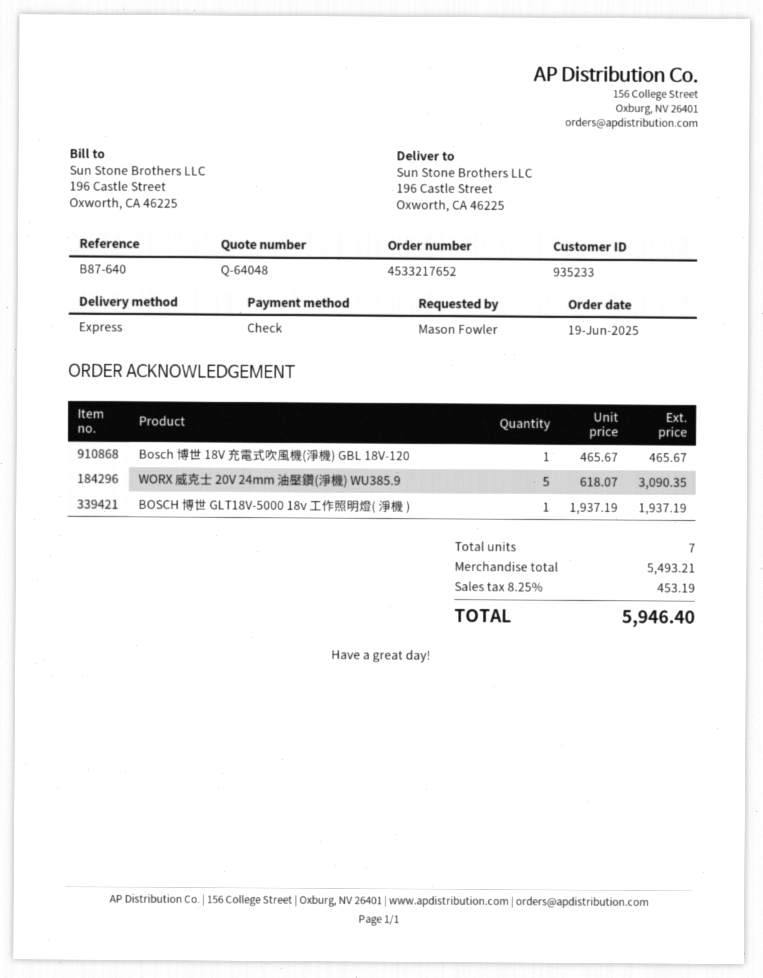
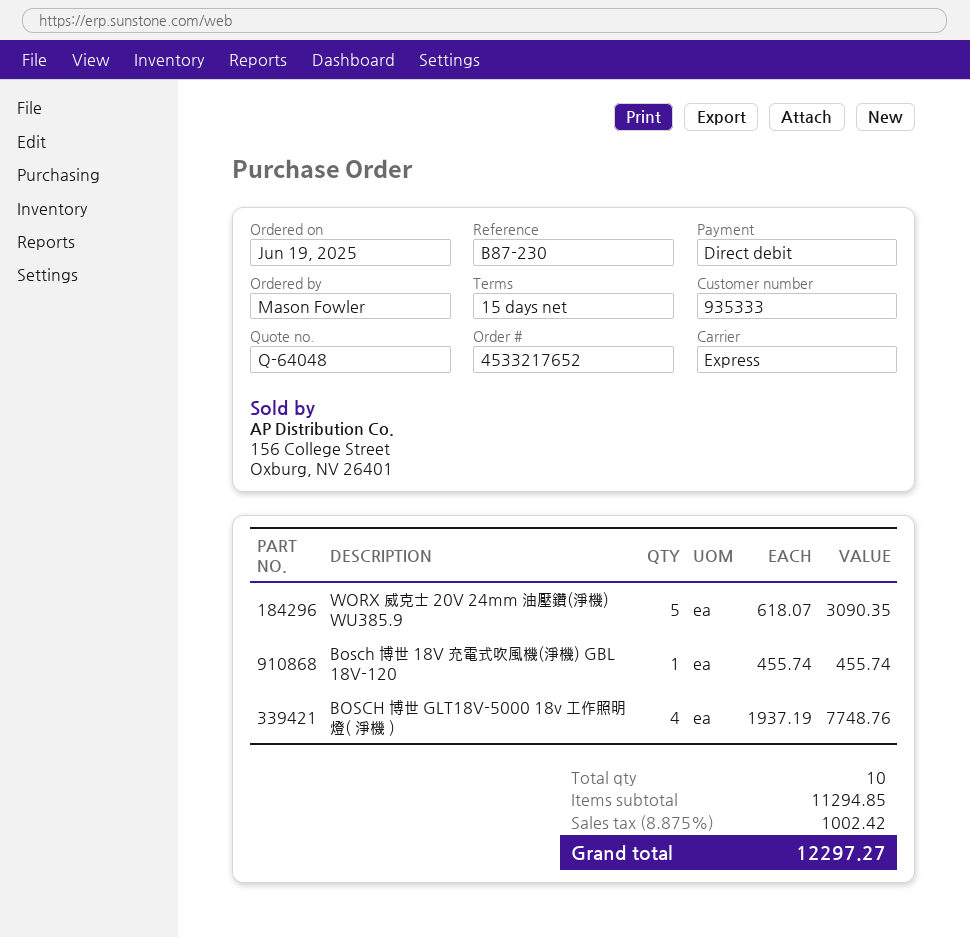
customer number: 935233 -> 935333
reference: B87-640 -> B87-230
payment method: cheque -> direct debit
Bosch 博世 18V 充電式吹風機(淨機) GBL 18V-120: 1 x 465.67 = 465.67 -> 1 x 455.74 = 455.74
BOSCH 博世 GLT18V-5000 18v 工作照明燈( 淨機 ): 1 x 1937.19 = 1937.19 -> 4 x 1937.19 = 7748.76
total quantity: 7 -> 10
subtotal: 5493.21 -> 11294.85
tax: 8.25% = 453.19 -> 8.875% = 1002.42
total: 5946.40 -> 12297.27

